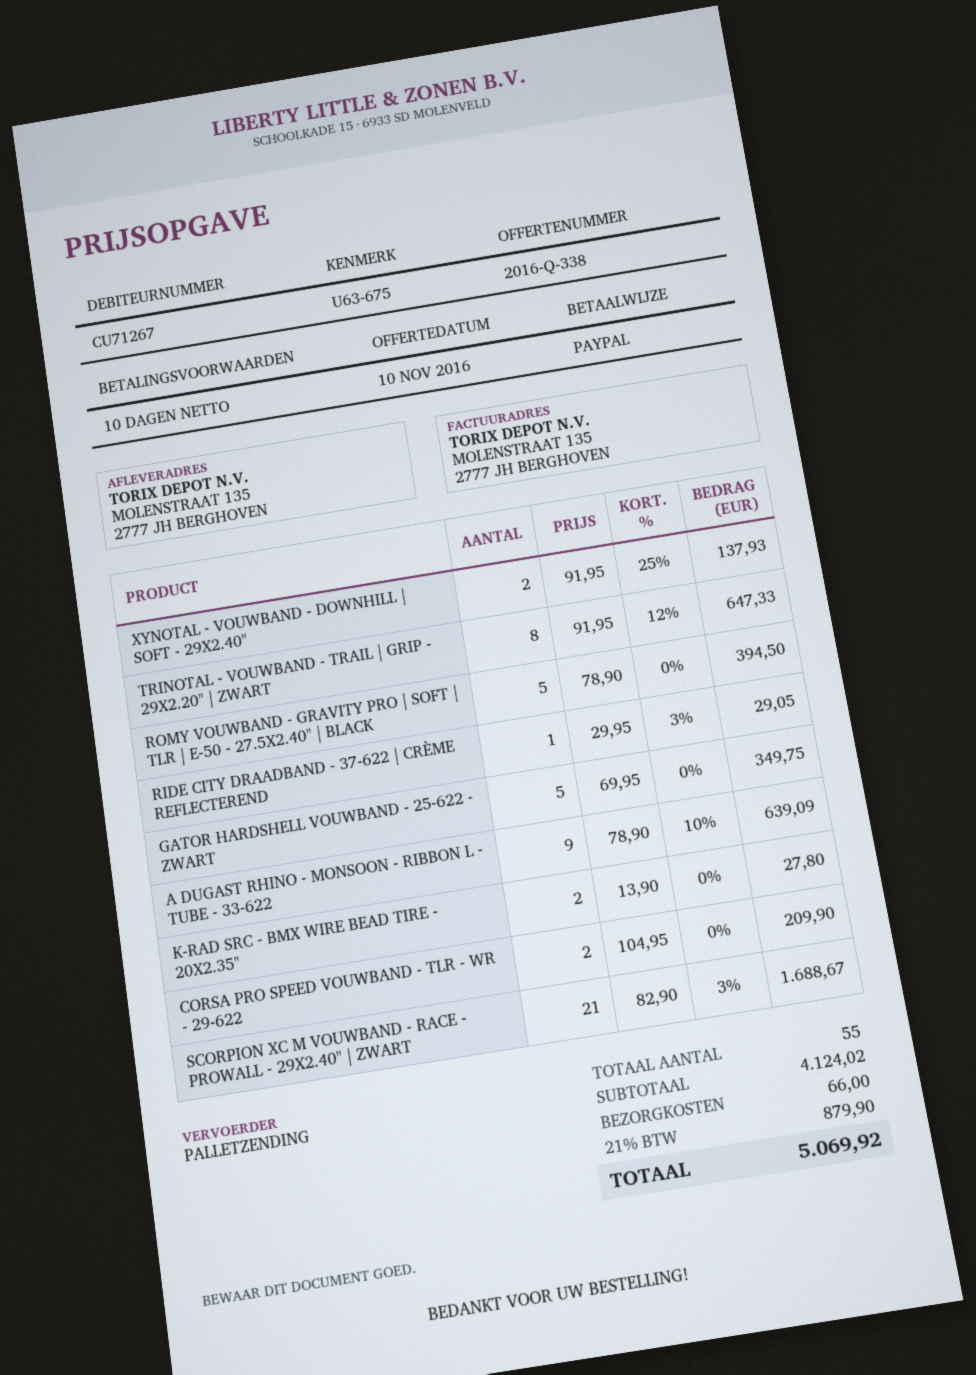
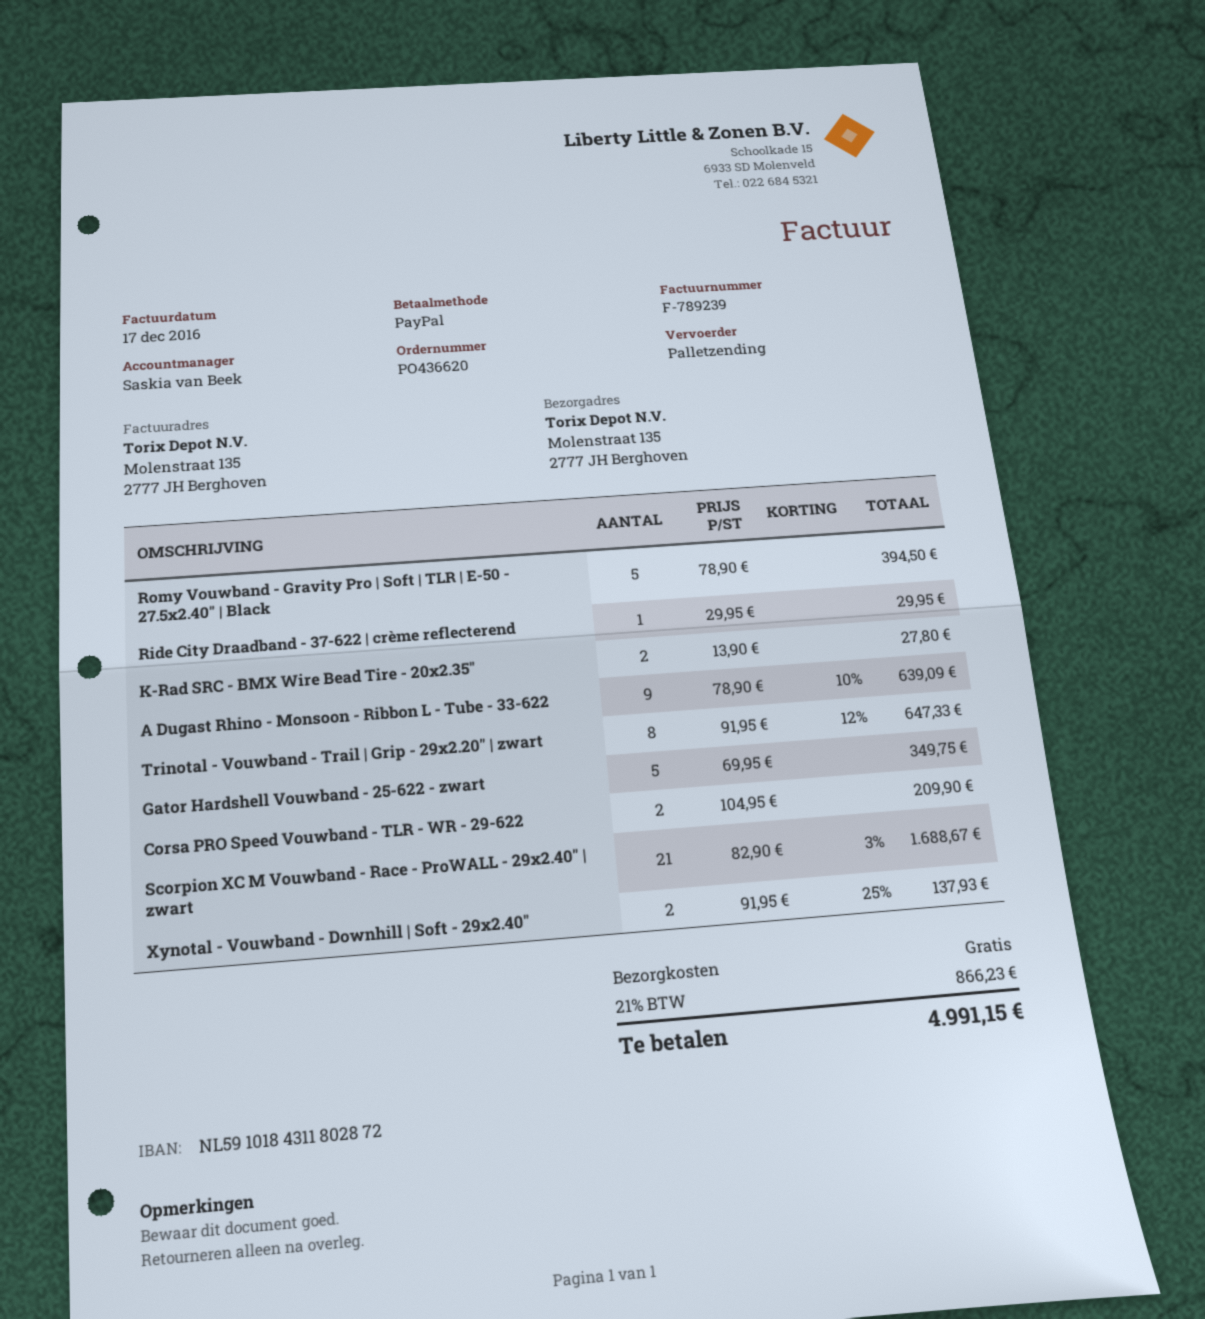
RIDE CITY DRAADBAND - 37-622 | CRÈME REFLECTEREND: 1 x 29.95 - 3% = 29.05 -> 1 x 29.95 = 29.95
shipping: 66.00 -> 0.00
tax: 21% = 879.90 -> 21% = 866.23
total: 5069.92 -> 4991.15

